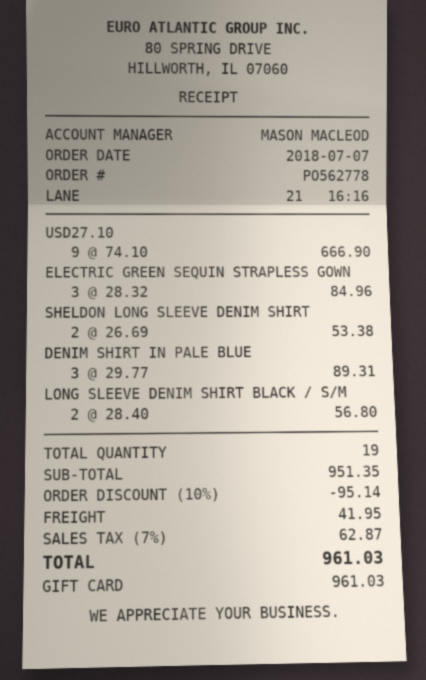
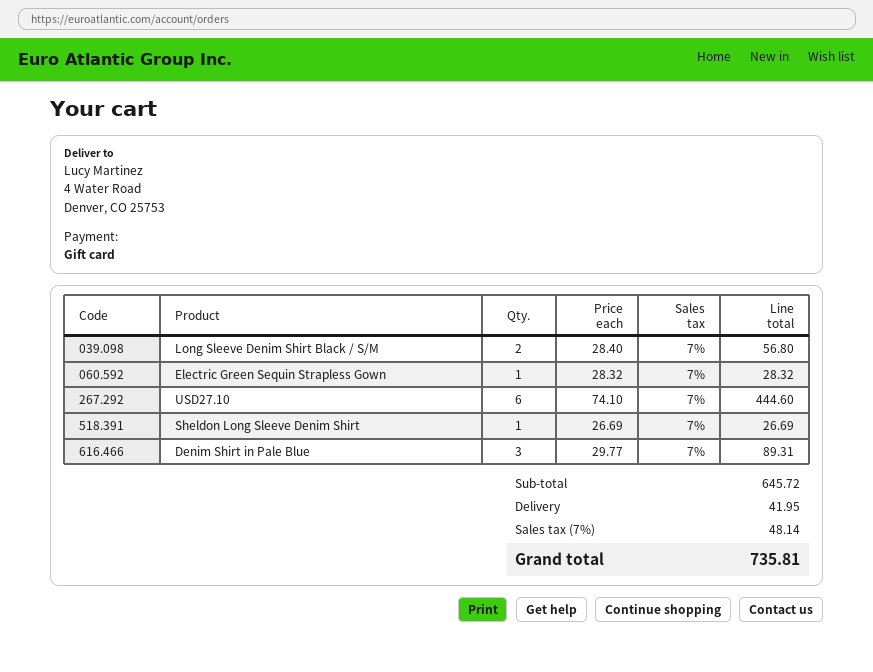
USD27.10: 9 x 74.10 = 666.90 -> 6 x 74.10 = 444.60
ELECTRIC GREEN SEQUIN STRAPLESS GOWN: 3 x 28.32 = 84.96 -> 1 x 28.32 = 28.32
SHELDON LONG SLEEVE DENIM SHIRT: 2 x 26.69 = 53.38 -> 1 x 26.69 = 26.69
subtotal: 951.35 -> 645.72
discount: 10% = 95.14 -> none
tax: 7% = 62.87 -> 7% = 48.14
total: 961.03 -> 735.81

